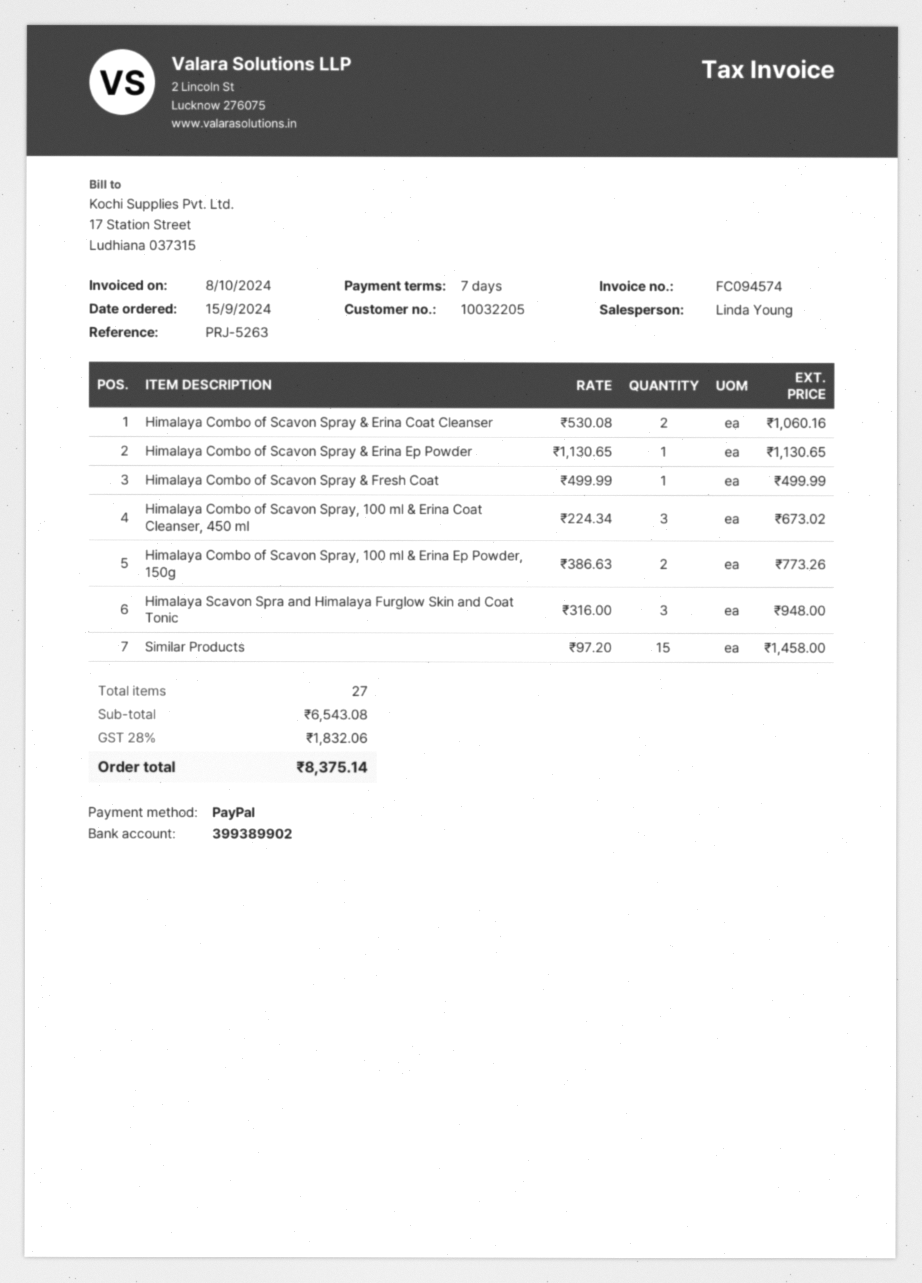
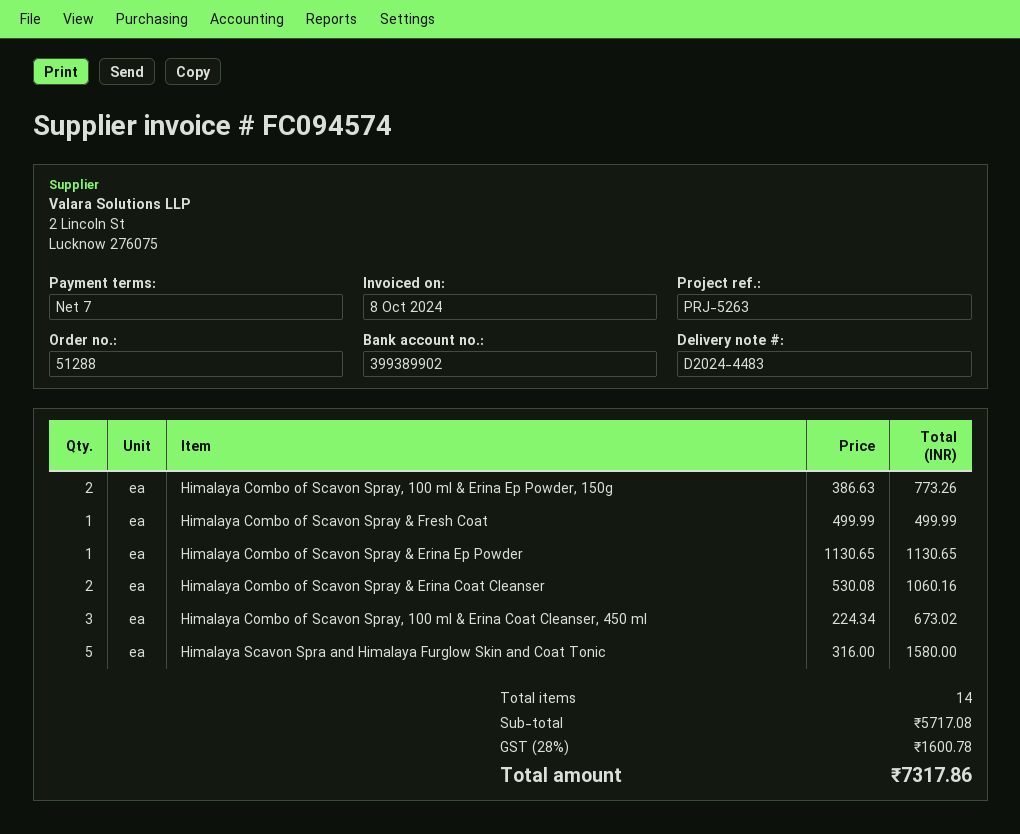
Himalaya Scavon Spra and Himalaya Furglow Skin and Coat Tonic: 3 x 316.00 = 948.00 -> 5 x 316.00 = 1580.00
Similar Products: 15 x 97.20 = 1458.00 -> none
total quantity: 27 -> 14
subtotal: 6543.08 -> 5717.08
tax: 28% = 1832.06 -> 28% = 1600.78
total: 8375.14 -> 7317.86

